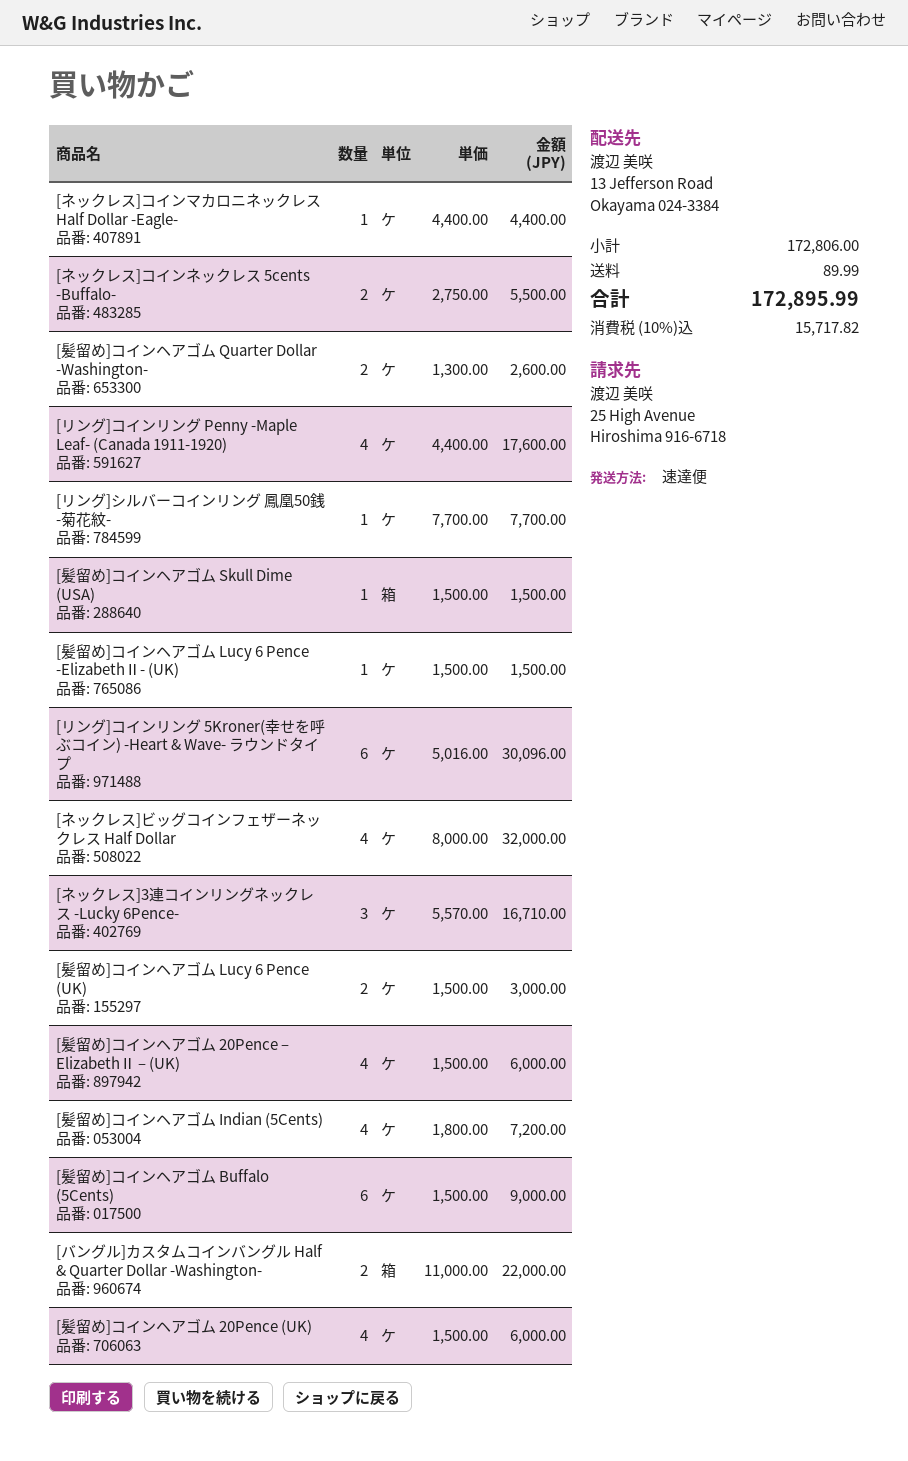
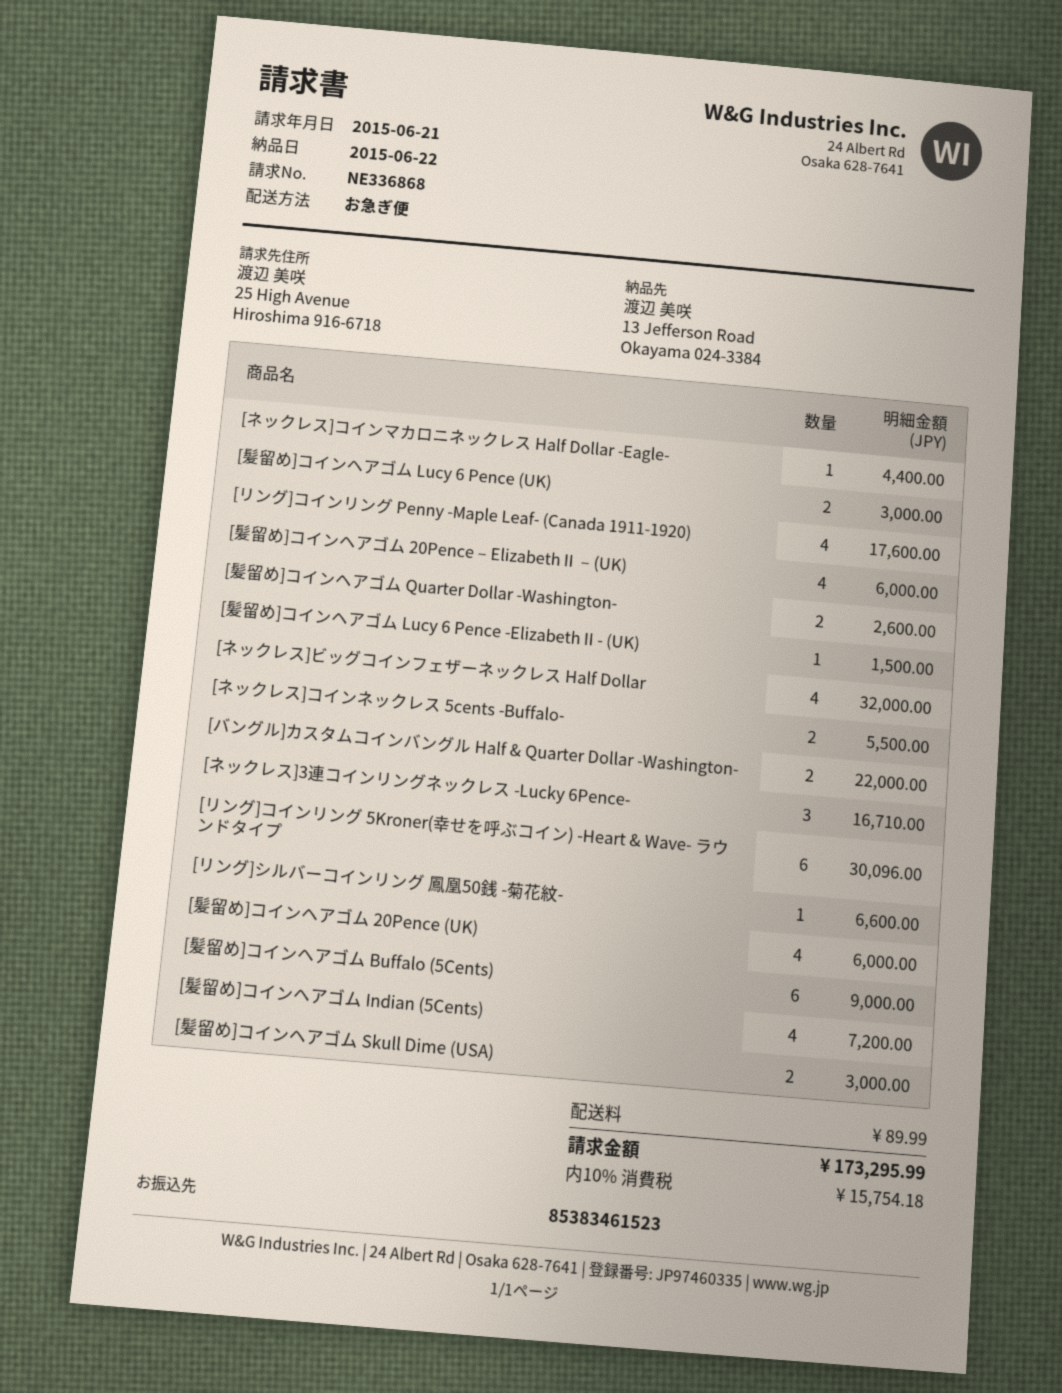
[リング]シルバーコインリング 鳳凰50銭 -菊花紋-: 1 for 7700.00 -> 1 for 6600.00
[髪留め]コインヘアゴム Skull Dime (USA): 1 for 1500.00 -> 2 for 3000.00
tax: 10% = 15717.82 -> 10% = 15754.18
total: 172895.99 -> 173295.99

